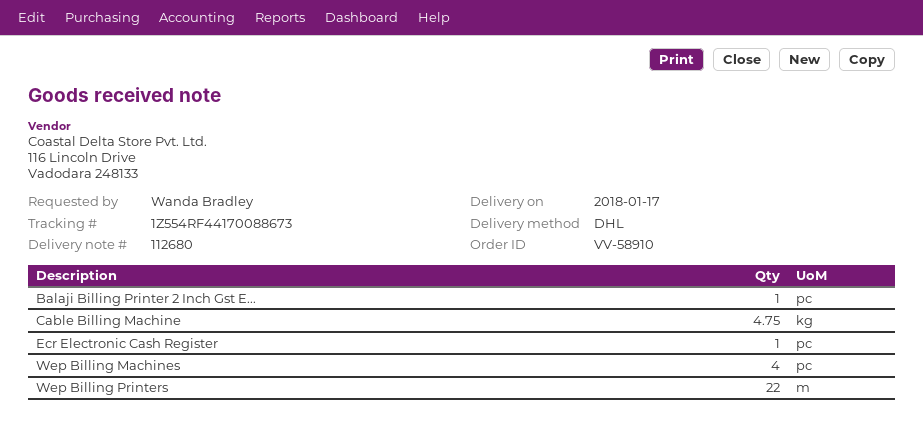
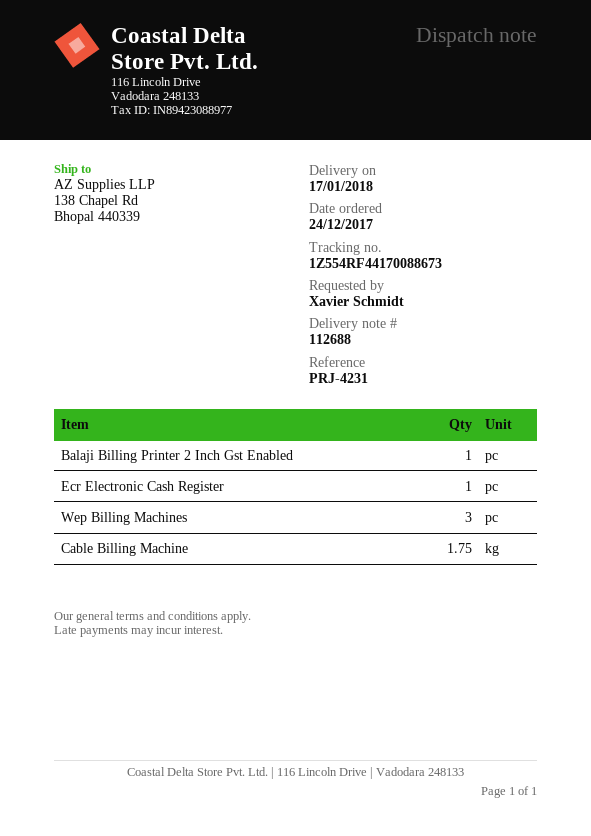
delivery note number: 112680 -> 112688
ordered by: Wanda Bradley -> Xavier Schmidt
Cable Billing Machine: 4.75 -> 1.75
Wep Billing Machines: 4 -> 3
Wep Billing Printers: 22 -> none

